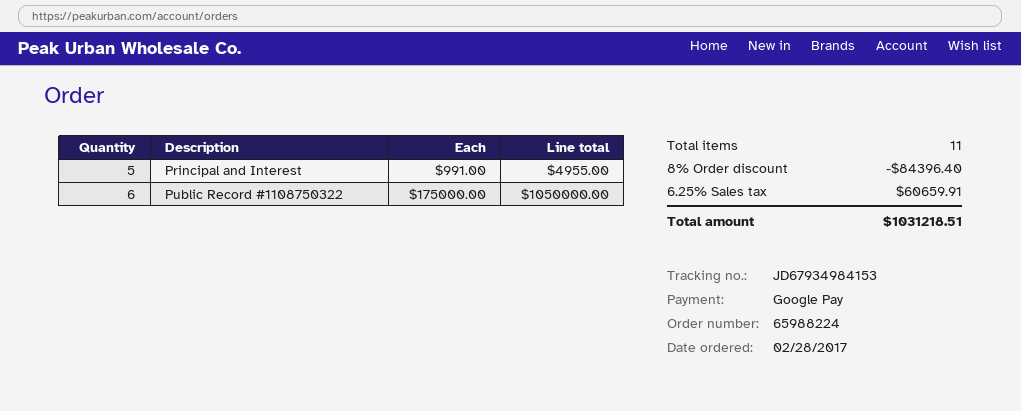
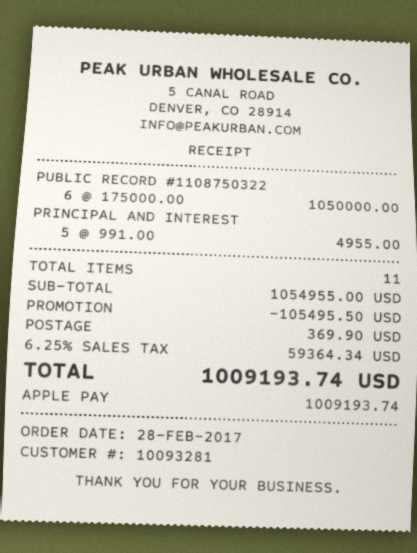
payment method: Google Pay -> Apple Pay
discount: 84396.40 -> 105495.50
shipping: none -> 369.90
tax: 6.25% = 60659.91 -> 6.25% = 59364.34
total: 1031218.51 -> 1009193.74

